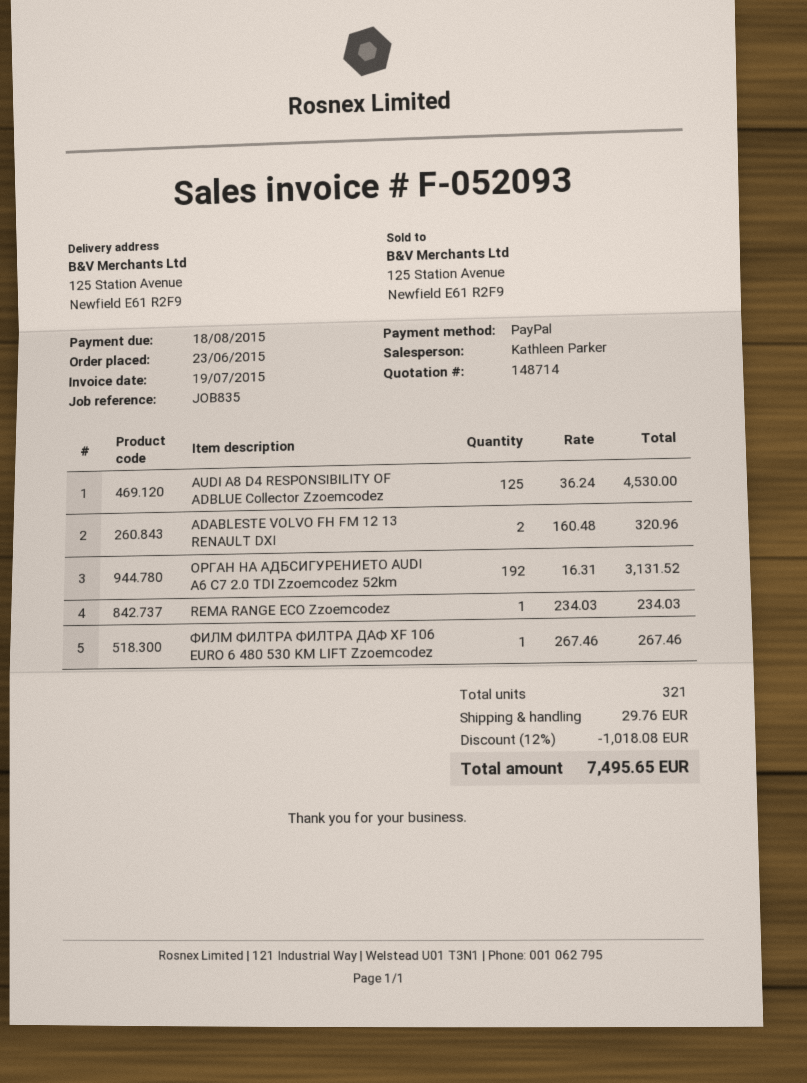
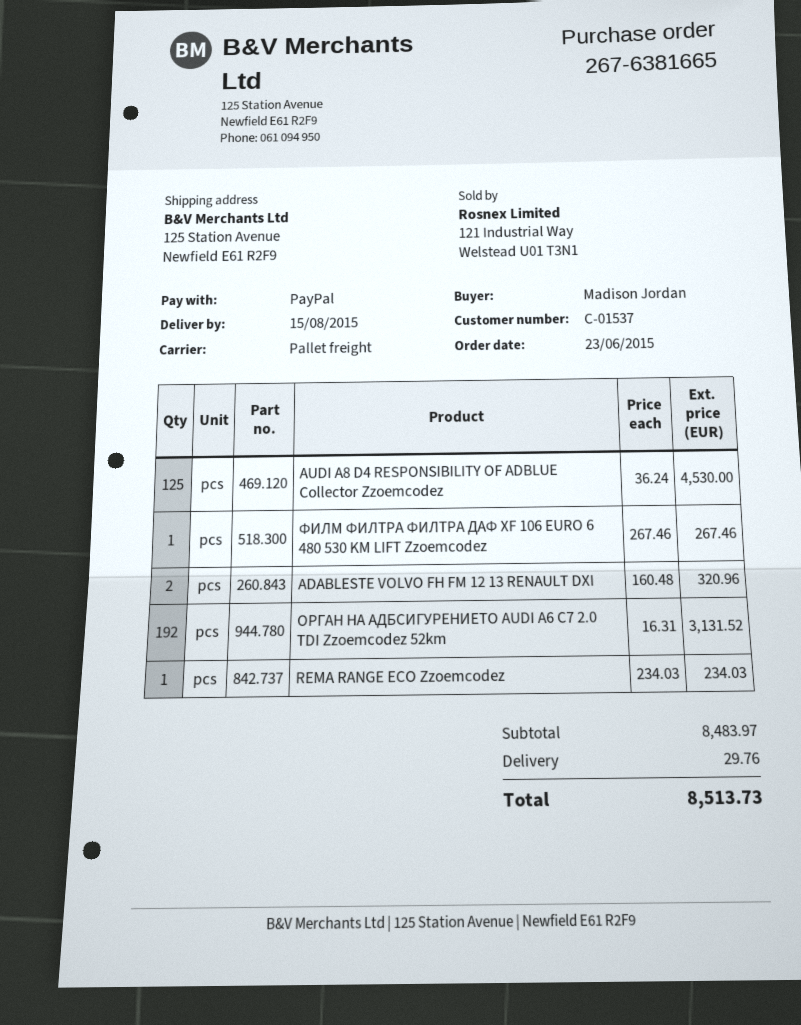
discount: 12% = 1018.08 -> none
total: 7495.65 -> 8513.73

